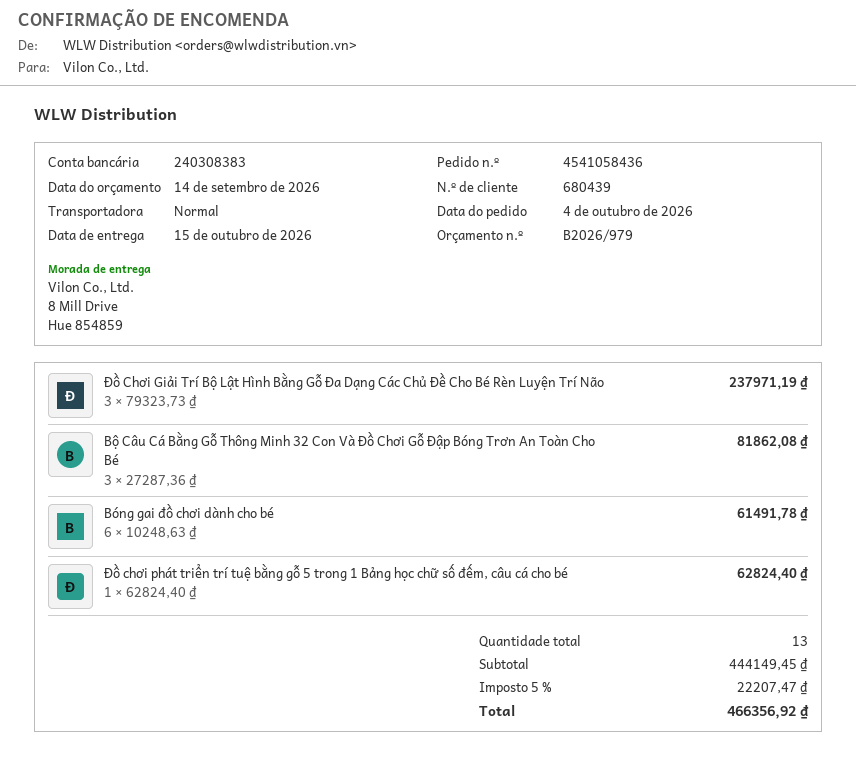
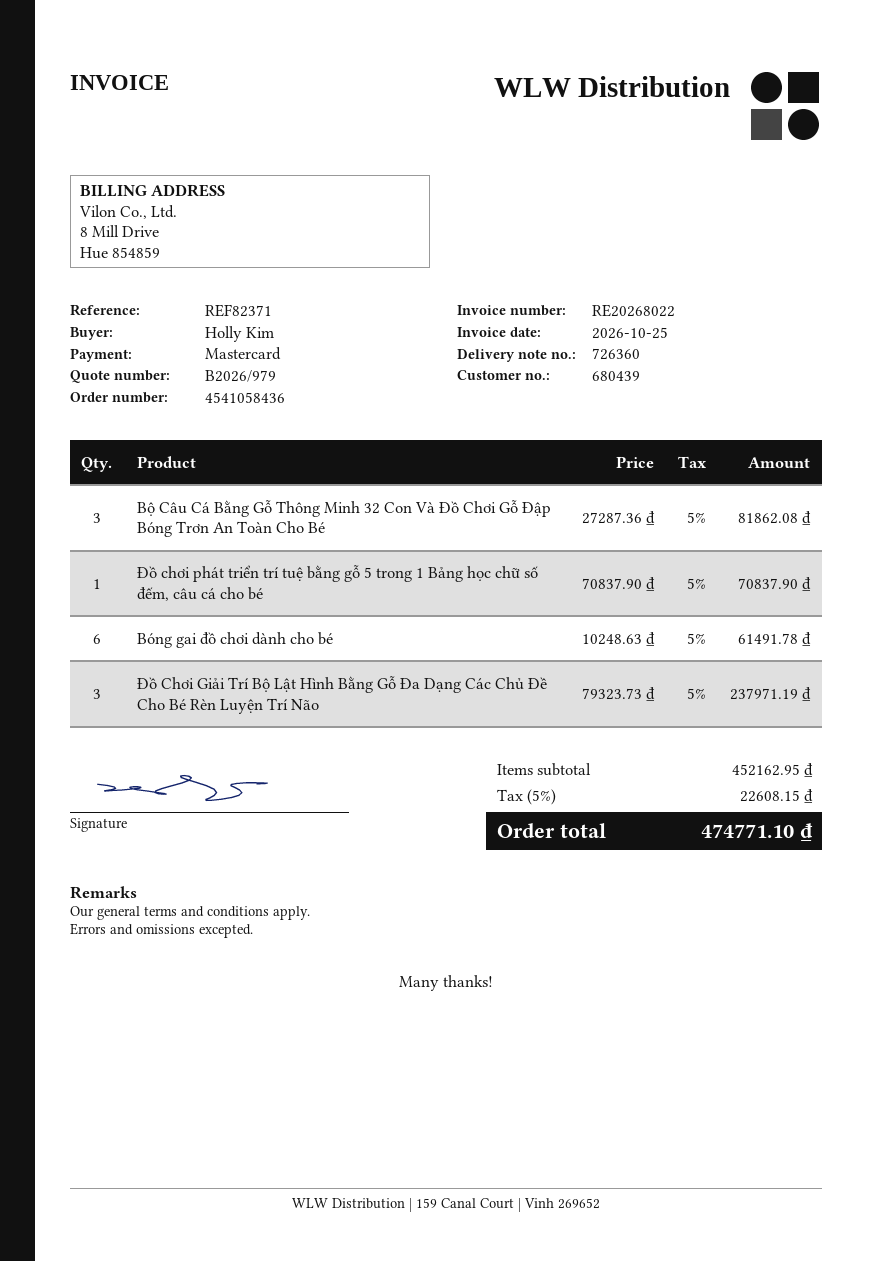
Đồ chơi phát triển trí tuệ bằng gỗ 5 trong 1 Bảng học chữ số đếm, câu cá cho bé: 1 x 62824.40 = 62824.40 -> 1 x 70837.90 = 70837.90
subtotal: 444149.45 -> 452162.95
tax: 5% = 22207.47 -> 5% = 22608.15
total: 466356.92 -> 474771.10

